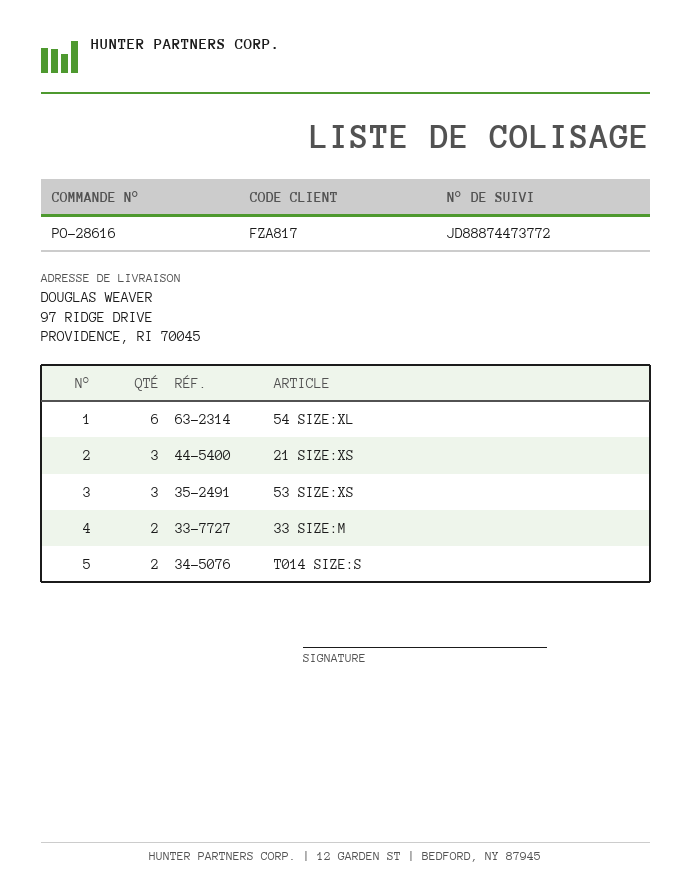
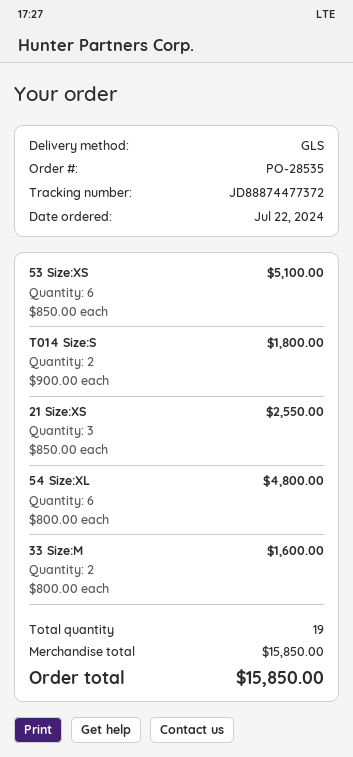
order number: PO-28616 -> PO-28535
tracking number: JD88874473772 -> JD88874477372
53 SIZE:XS: 3 -> 6

